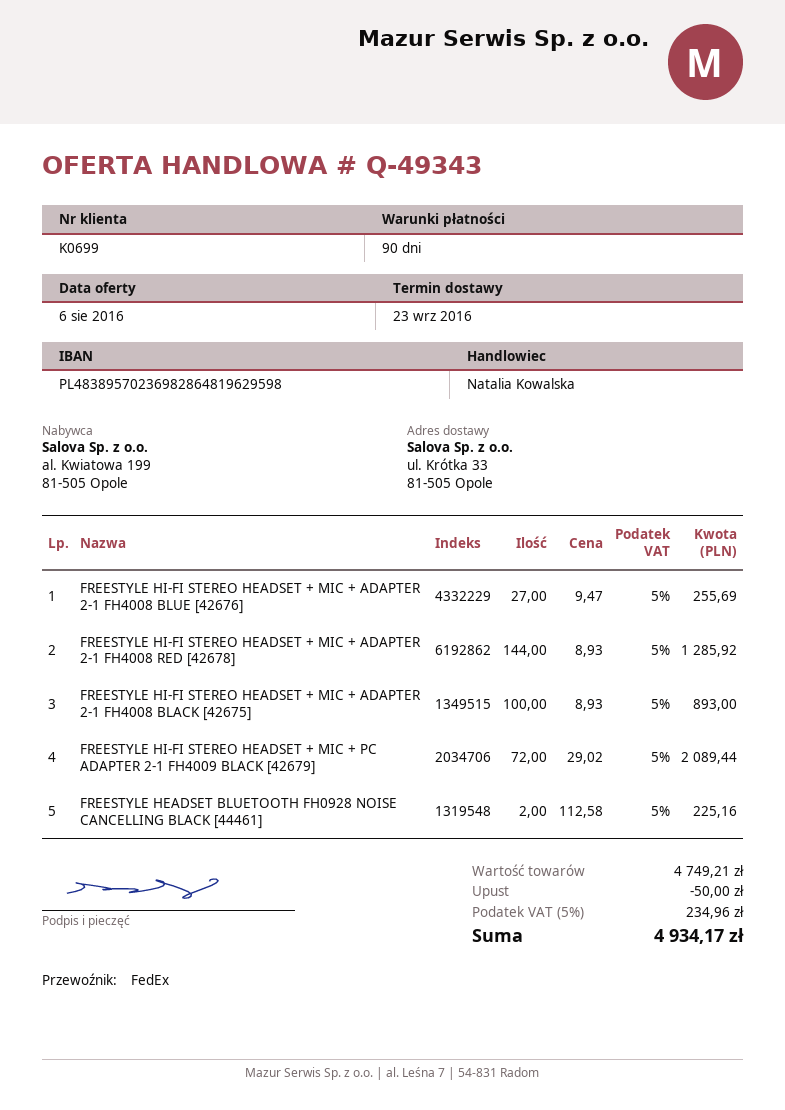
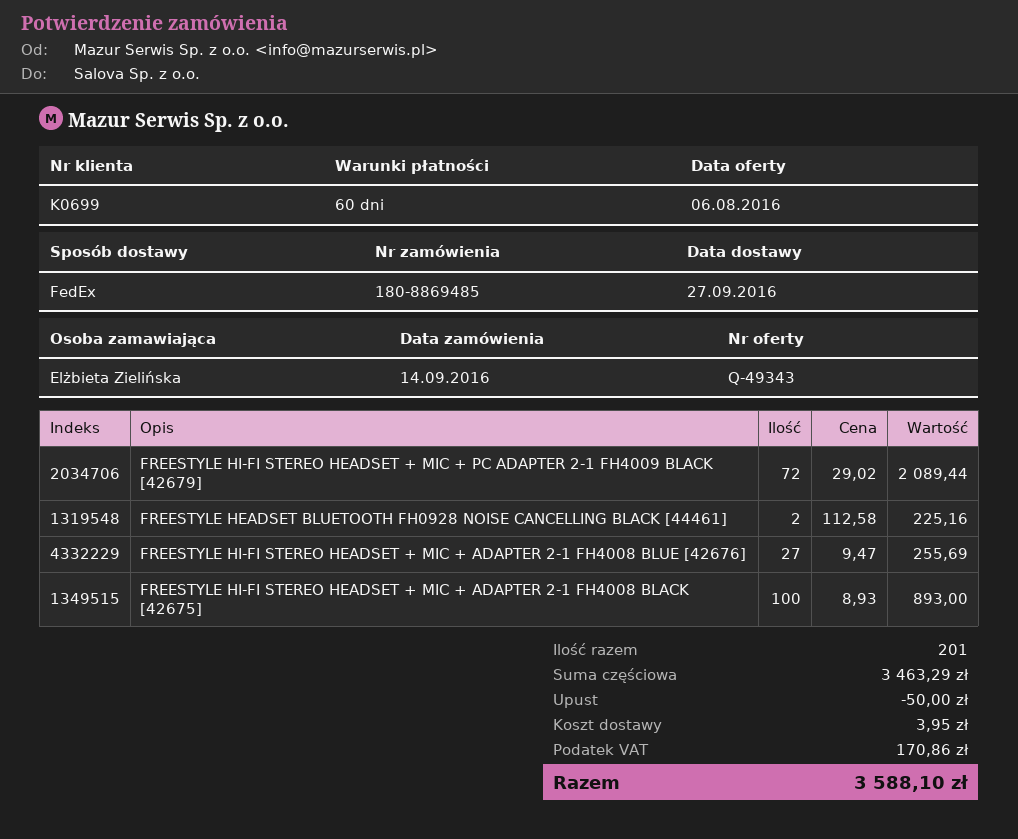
delivery date: 2016-09-23 -> 2016-09-27
payment terms: 90 days -> 60 days
FREESTYLE HI-FI STEREO HEADSET + MIC + ADAPTER 2-1 FH4008 RED [42678]: 144 x 8.93 = 1285.92 -> none
subtotal: 4749.21 -> 3463.29
shipping: none -> 3.95
tax: 234.96 -> 170.86
total: 4934.17 -> 3588.10

